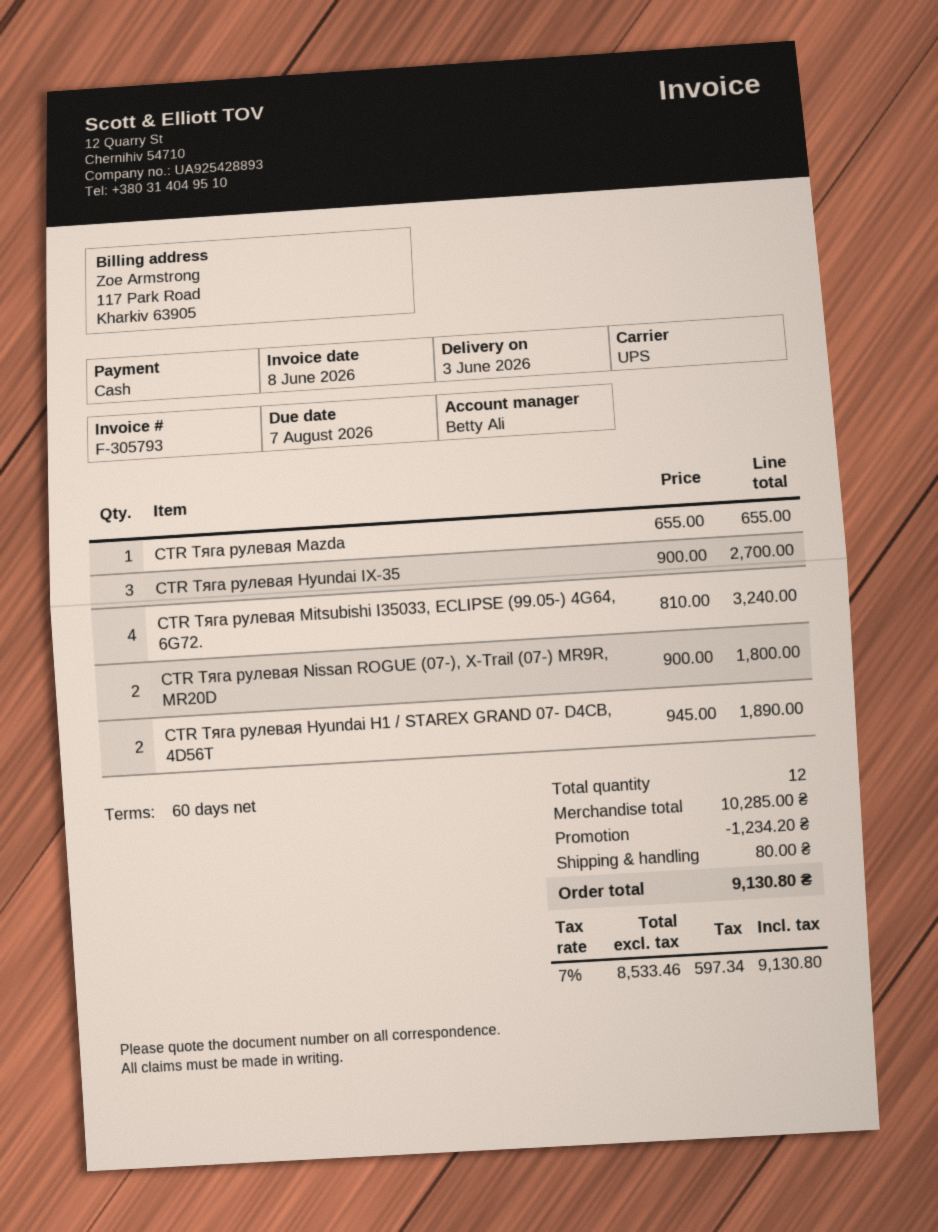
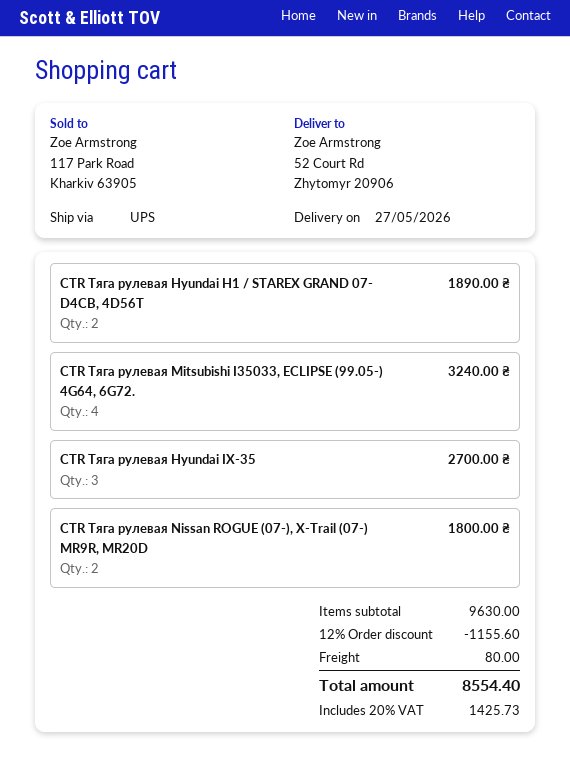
delivery date: 2026-06-03 -> 2026-05-27
CTR Тяга рулевая Mazda: 1 for 655.00 -> none
subtotal: 10285.00 -> 9630.00
discount: 1234.20 -> 1155.60
tax: 7% = 597.34 -> 20% = 1425.73
total: 9130.80 -> 8554.40

